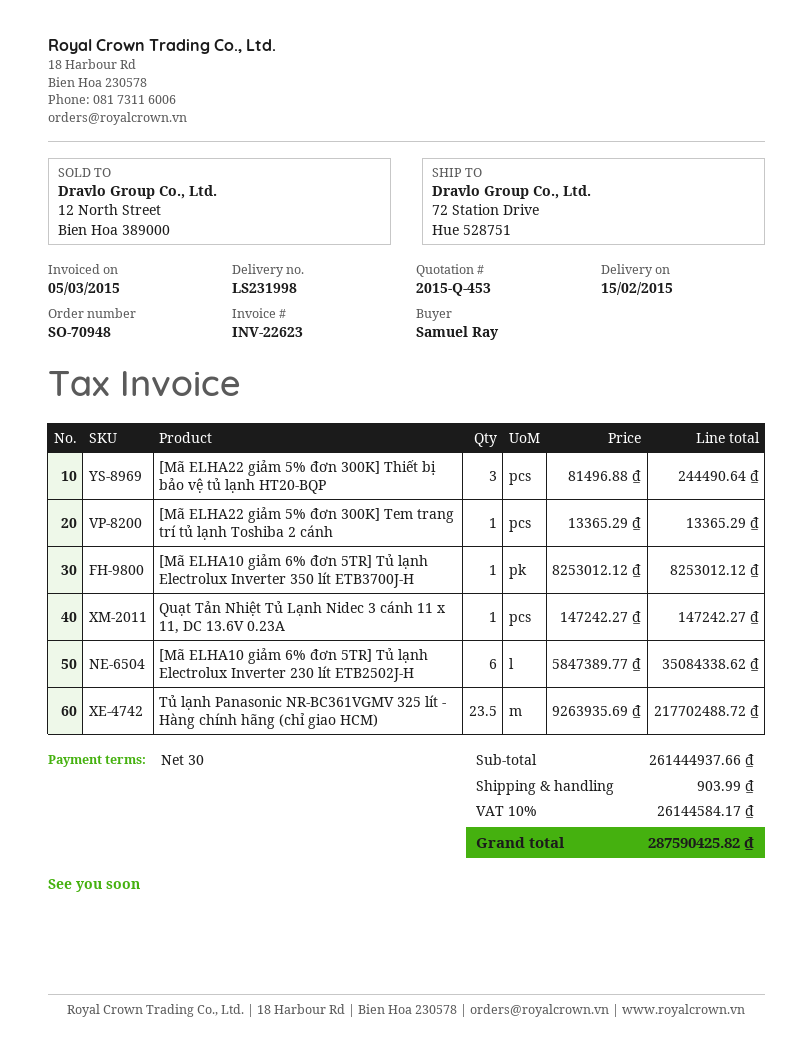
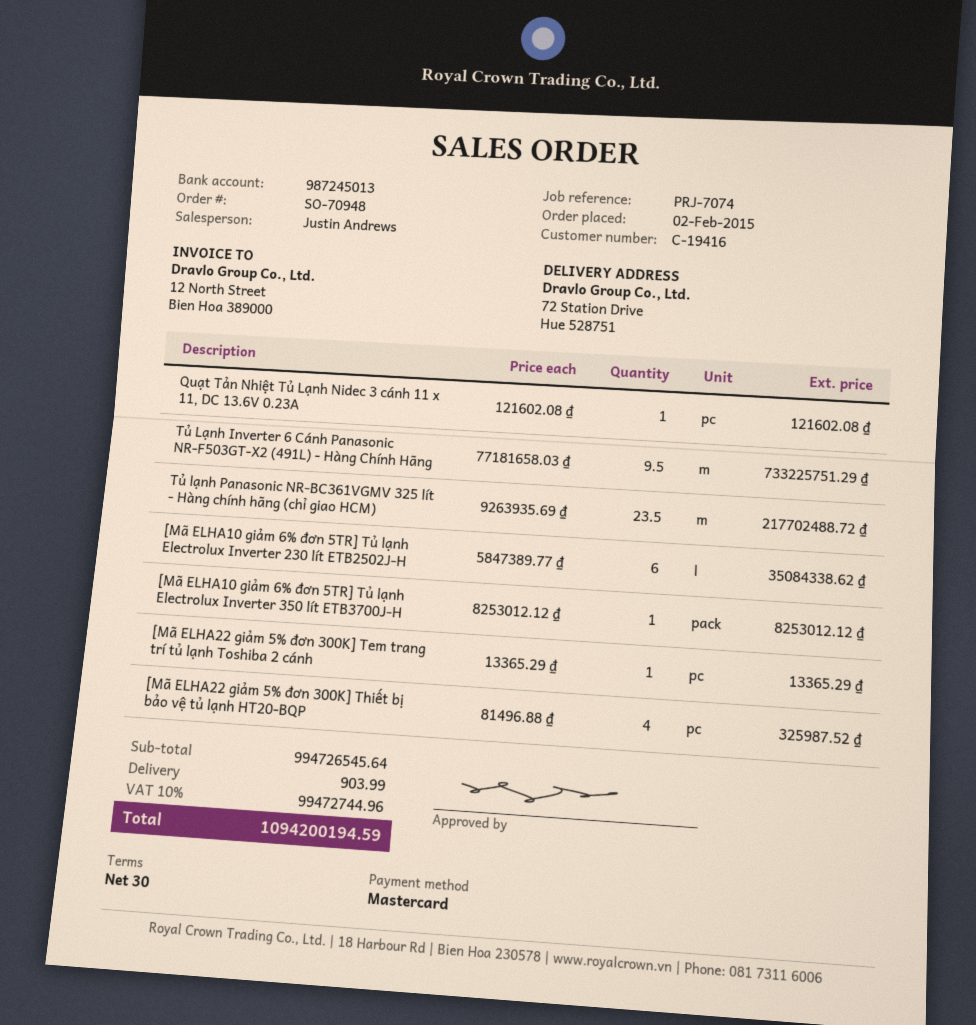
[Mã ELHA22 giảm 5% đơn 300K] Thiết bị bảo vệ tủ lạnh HT20-BQP: 3 x 81496.88 = 244490.64 -> 4 x 81496.88 = 325987.52
Quạt Tản Nhiệt Tủ Lạnh Nidec 3 cánh 11 x 11, DC 13.6V 0.23A: 1 x 147242.27 = 147242.27 -> 1 x 121602.08 = 121602.08
Tủ Lạnh Inverter 6 Cánh Panasonic NR-F503GT-X2 (491L) - Hàng Chính Hãng: none -> 9.5 x 77181658.03 = 733225751.29
subtotal: 261444937.66 -> 994726545.64
tax: 10% = 26144584.17 -> 10% = 99472744.96
total: 287590425.82 -> 1094200194.59

